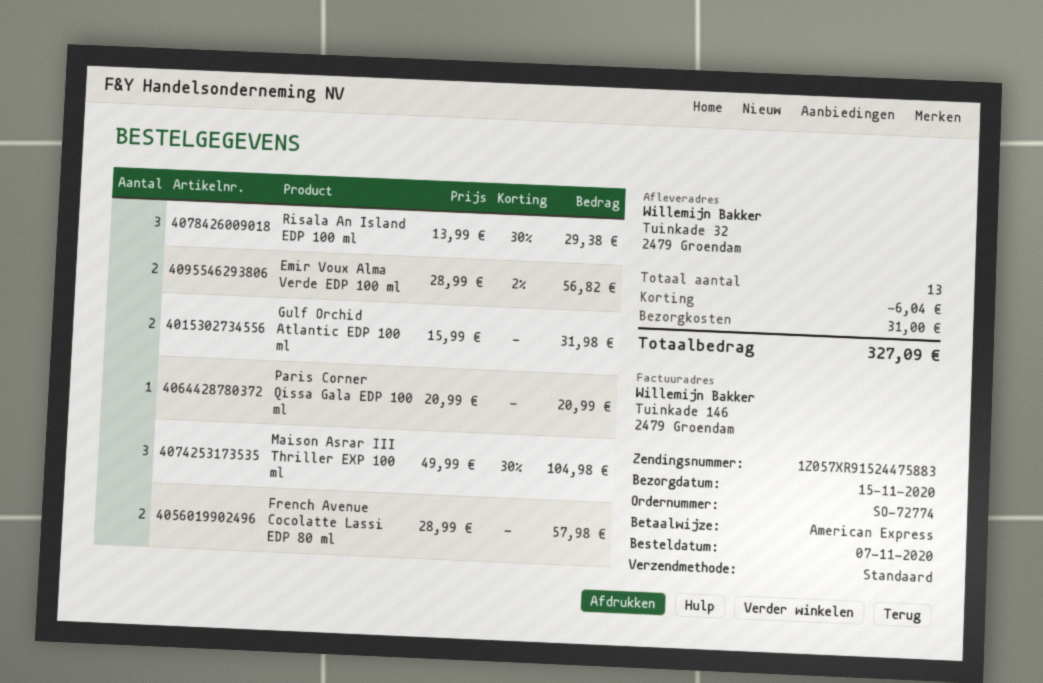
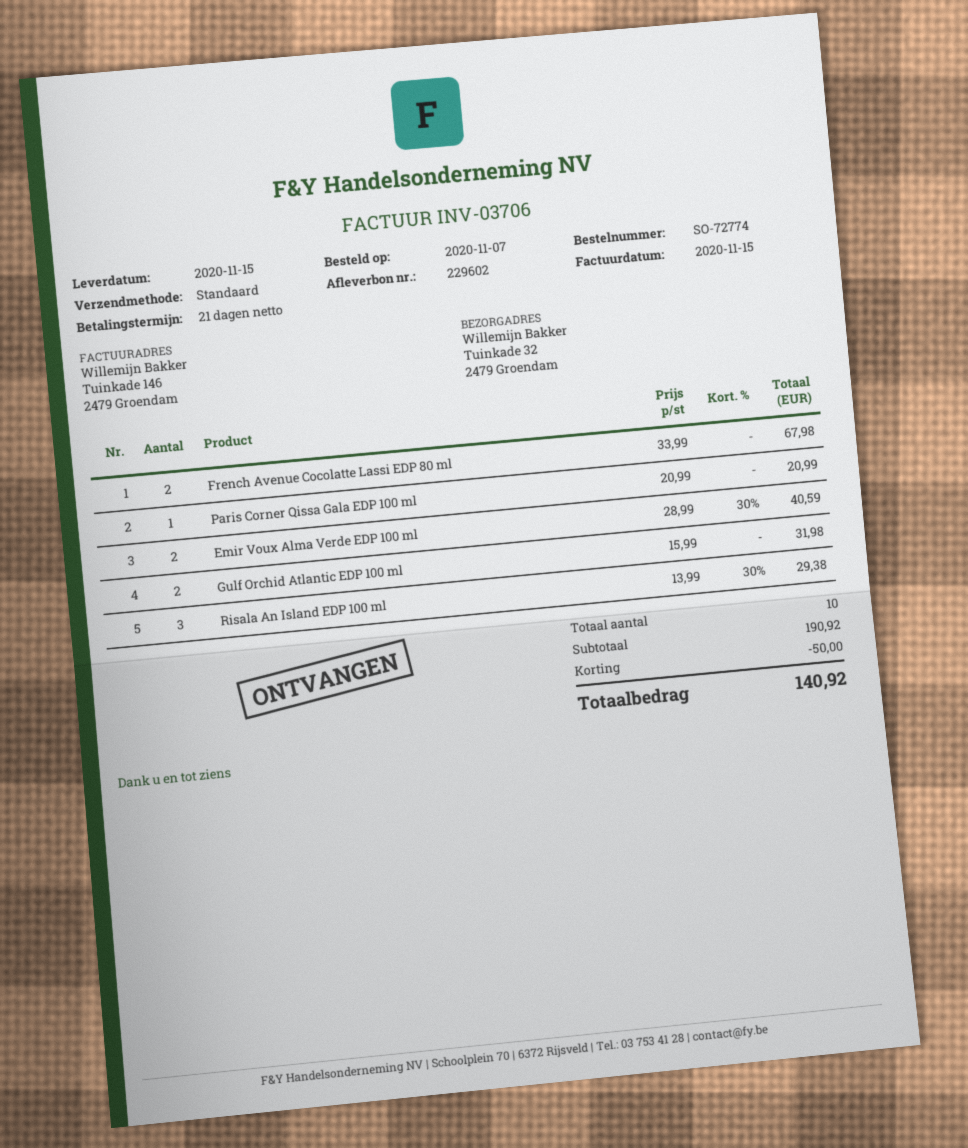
Emir Voux Alma Verde EDP 100 ml: 2 x 28.99 - 2% = 56.82 -> 2 x 28.99 - 30% = 40.59
Maison Asrar III Thriller EXP 100 ml: 3 x 49.99 - 30% = 104.98 -> none
French Avenue Cocolatte Lassi EDP 80 ml: 2 x 28.99 = 57.98 -> 2 x 33.99 = 67.98
total quantity: 13 -> 10
discount: 6.04 -> 50.00
shipping: 31.00 -> none
total: 327.09 -> 140.92

